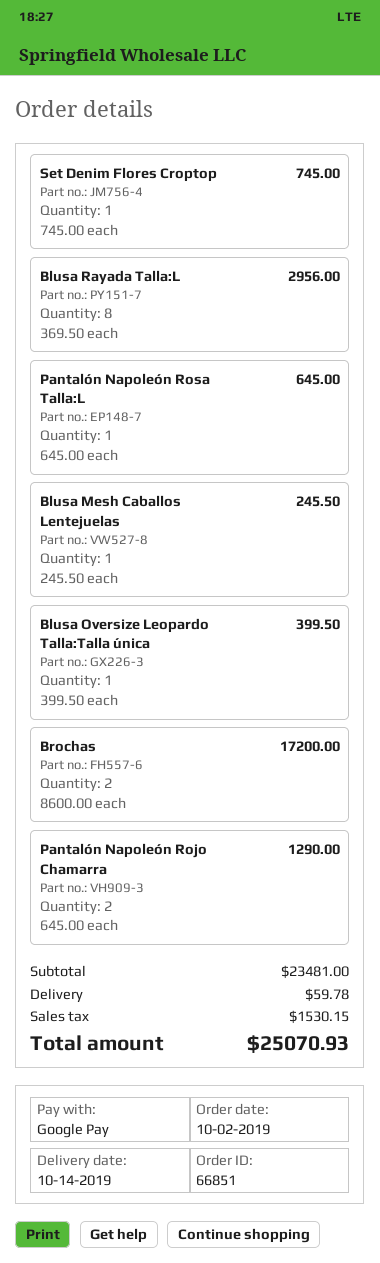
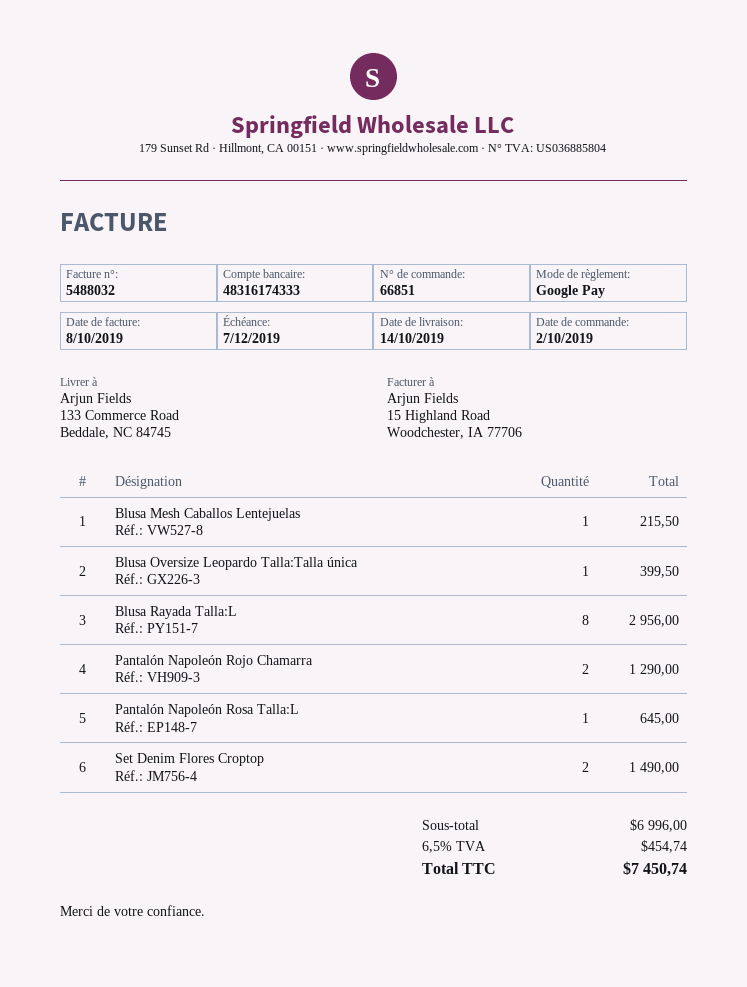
Set Denim Flores Croptop: 1 for 745.00 -> 2 for 1490.00
Blusa Mesh Caballos Lentejuelas: 1 for 245.50 -> 1 for 215.50
Brochas: 2 for 17200.00 -> none
subtotal: 23481.00 -> 6996.00
shipping: 59.78 -> none
tax: 1530.15 -> 454.74
total: 25070.93 -> 7450.74

